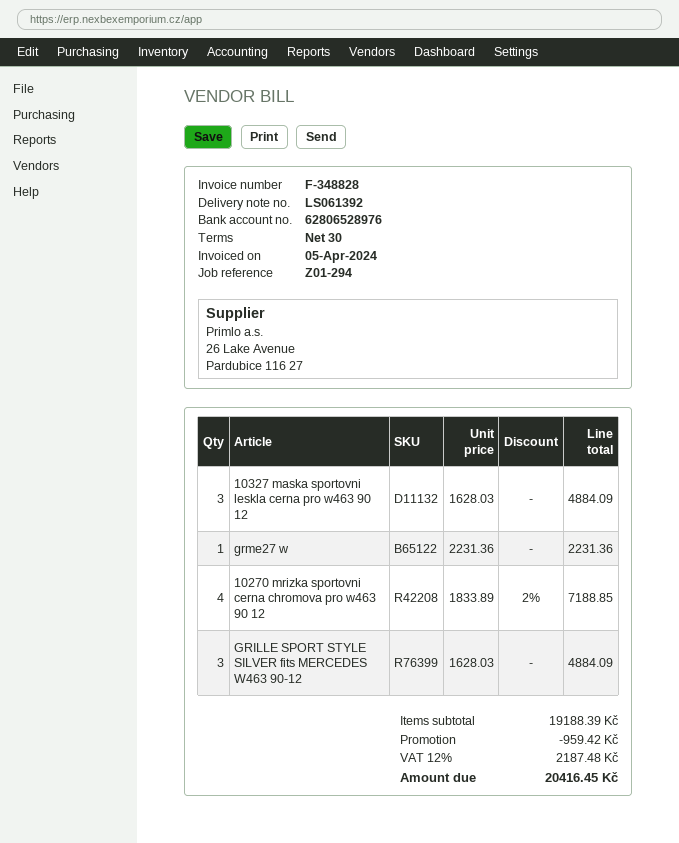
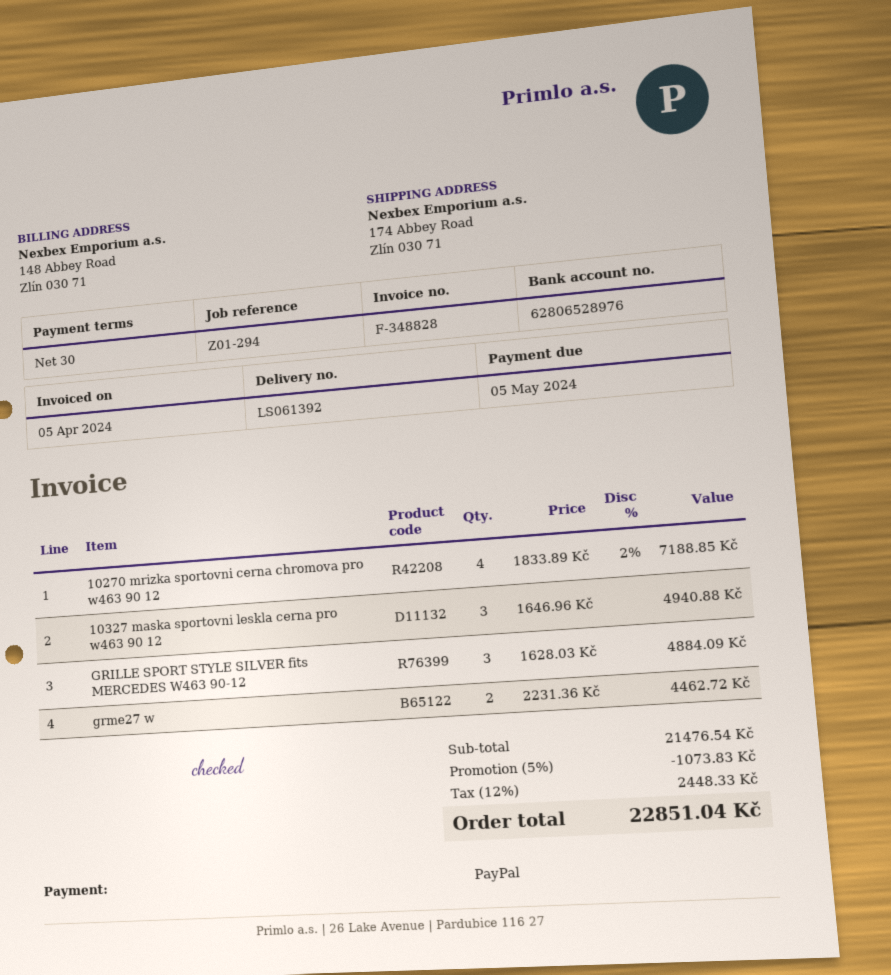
10327 maska sportovni leskla cerna pro w463 90 12: 3 x 1628.03 = 4884.09 -> 3 x 1646.96 = 4940.88
grme27 w: 1 x 2231.36 = 2231.36 -> 2 x 2231.36 = 4462.72
subtotal: 19188.39 -> 21476.54
discount: 959.42 -> 1073.83
tax: 12% = 2187.48 -> 12% = 2448.33
total: 20416.45 -> 22851.04

